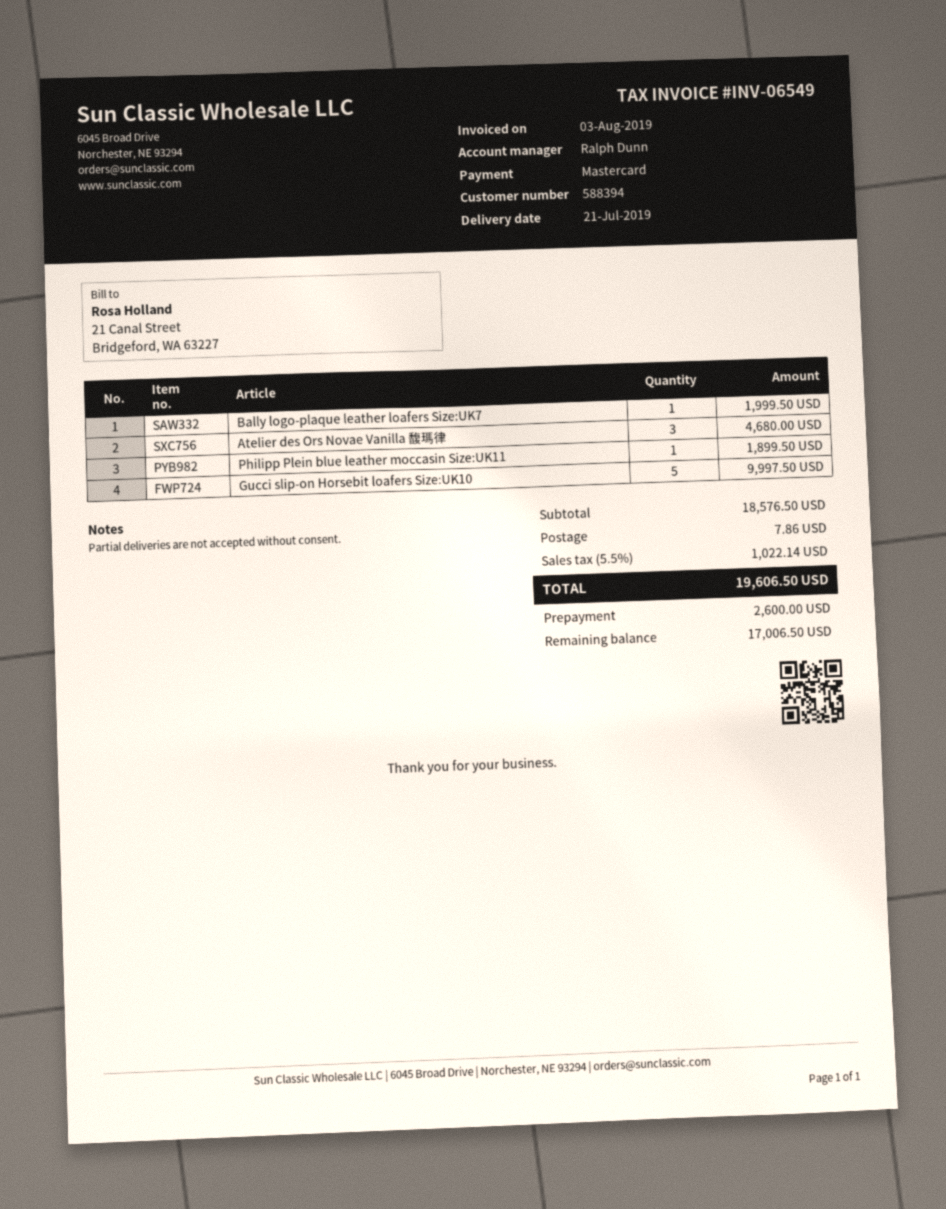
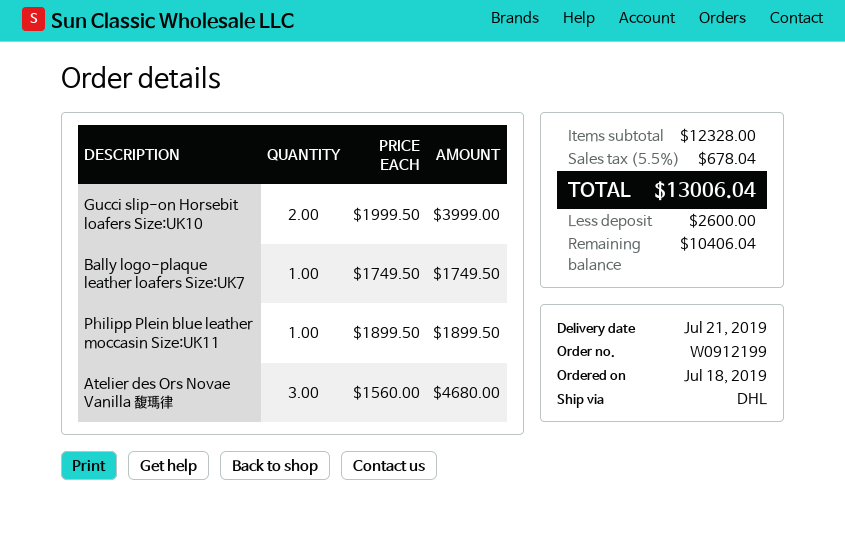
Bally logo-plaque leather loafers Size:UK7: 1 for 1999.50 -> 1 for 1749.50
Gucci slip-on Horsebit loafers Size:UK10: 5 for 9997.50 -> 2 for 3999.00
subtotal: 18576.50 -> 12328.00
shipping: 7.86 -> none
tax: 5.5% = 1022.14 -> 5.5% = 678.04
total: 19606.50 -> 13006.04
balance: 17006.50 -> 10406.04

